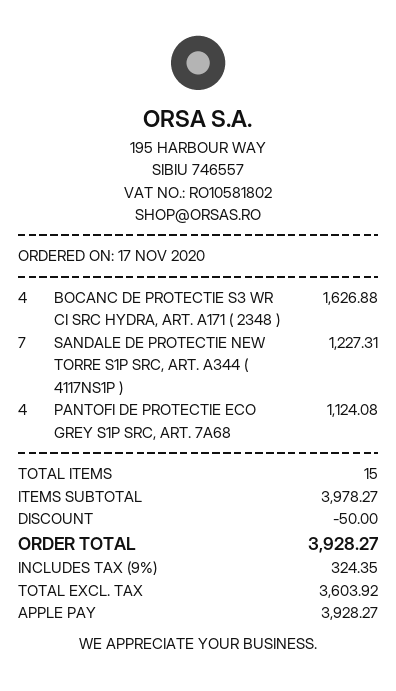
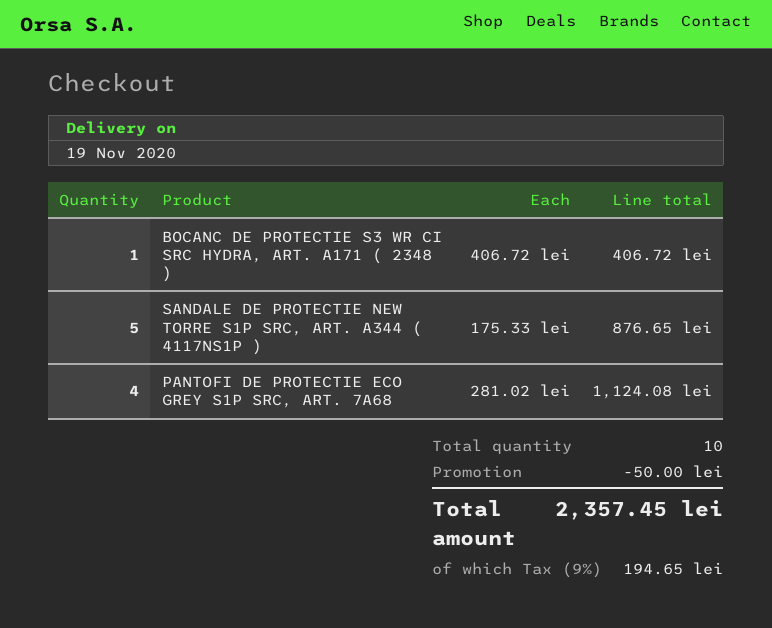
BOCANC DE PROTECTIE S3 WR CI SRC HYDRA, ART. A171 ( 2348 ): 4 for 1626.88 -> 1 for 406.72
SANDALE DE PROTECTIE NEW TORRE S1P SRC, ART. A344 ( 4117NS1P ): 7 for 1227.31 -> 5 for 876.65
total quantity: 15 -> 10
tax: 9% = 324.35 -> 9% = 194.65
total: 3928.27 -> 2357.45

